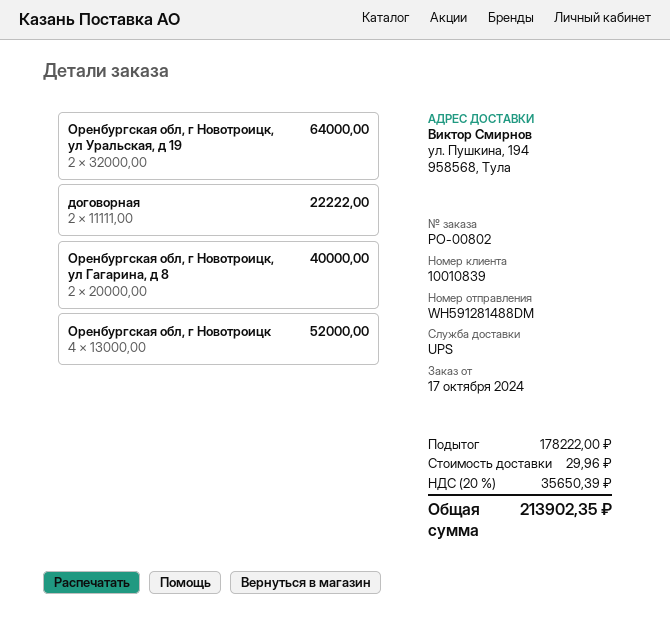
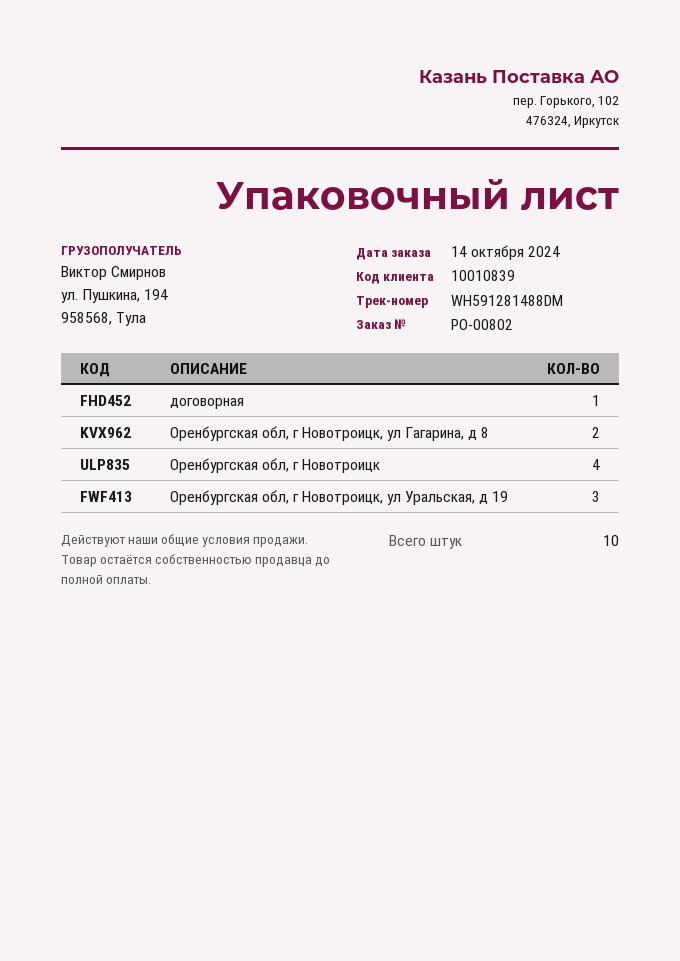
order date: 2024-10-17 -> 2024-10-14
Оренбургская обл, г Новотроицк, ул Уральская, д 19: 2 -> 3
договорная: 2 -> 1

